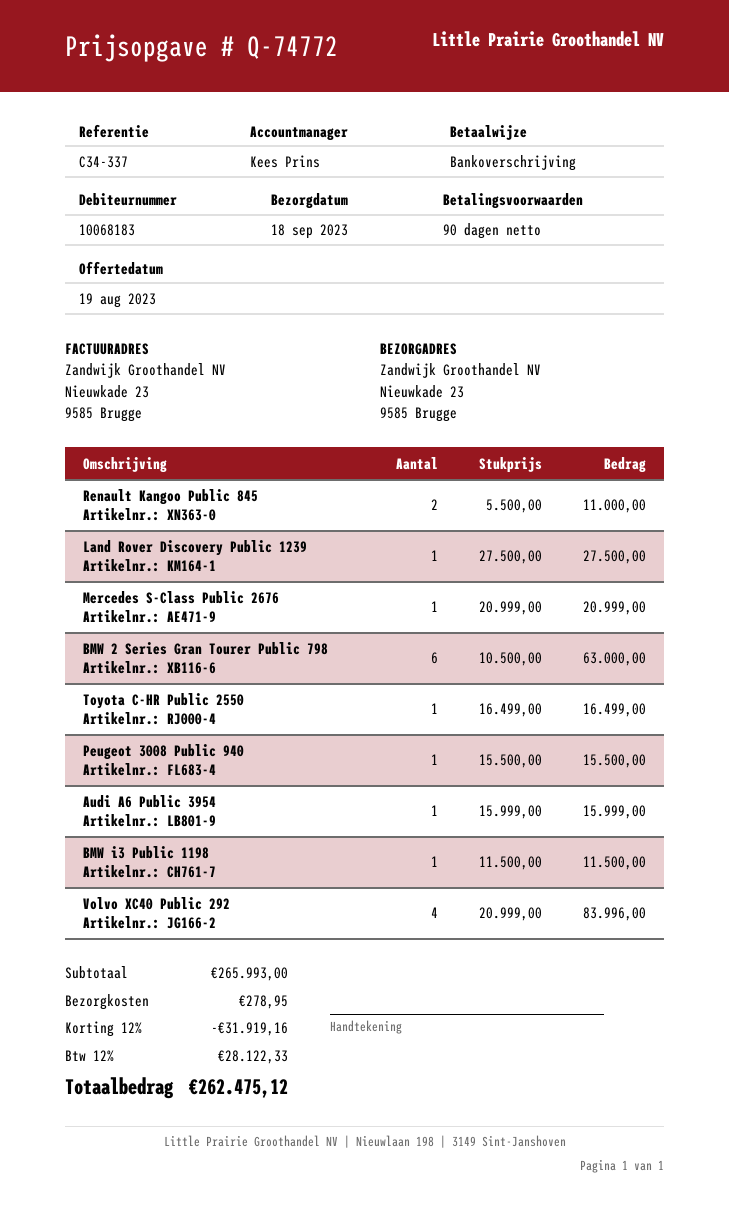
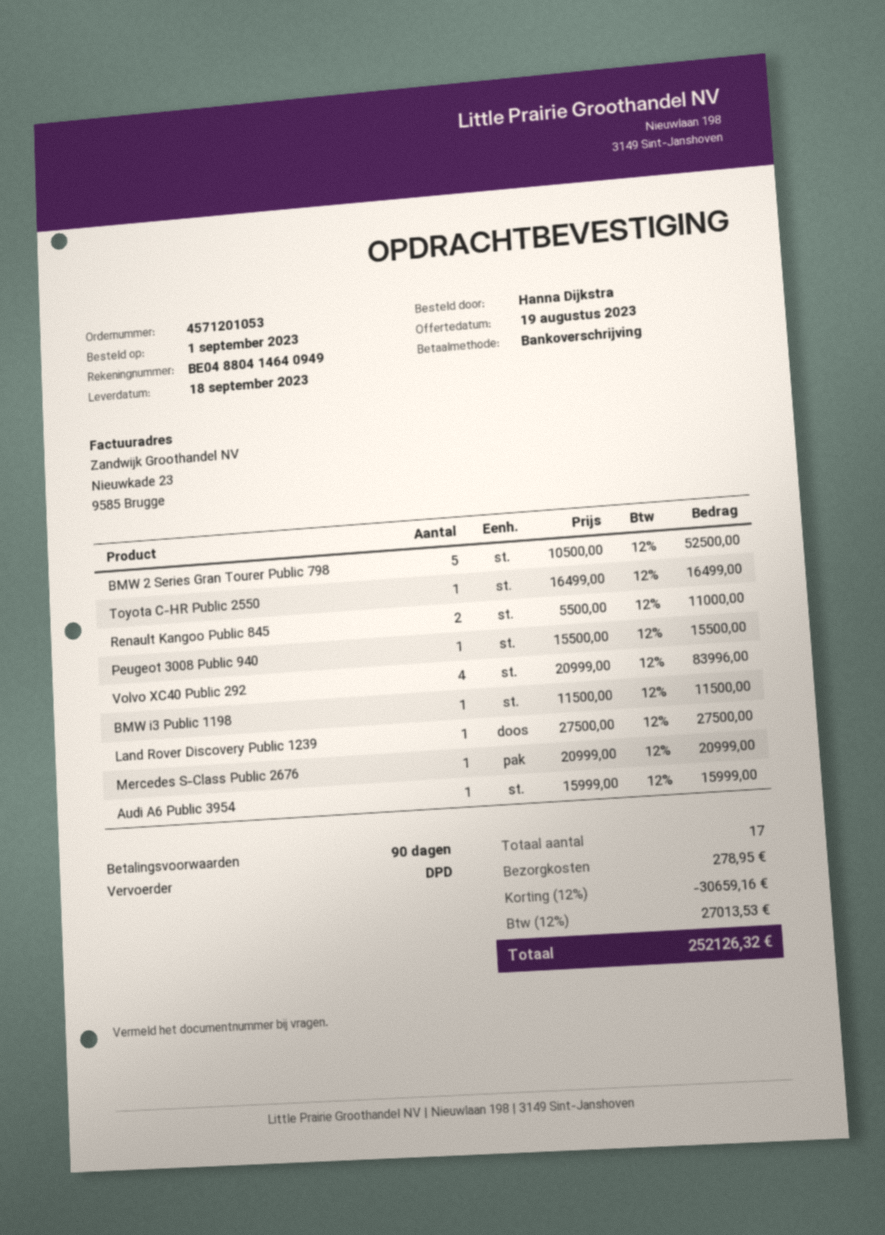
BMW 2 Series Gran Tourer Public 798: 6 x 10500.00 = 63000.00 -> 5 x 10500.00 = 52500.00
discount: 12% = 31919.16 -> 12% = 30659.16
tax: 12% = 28122.33 -> 12% = 27013.53
total: 262475.12 -> 252126.32

